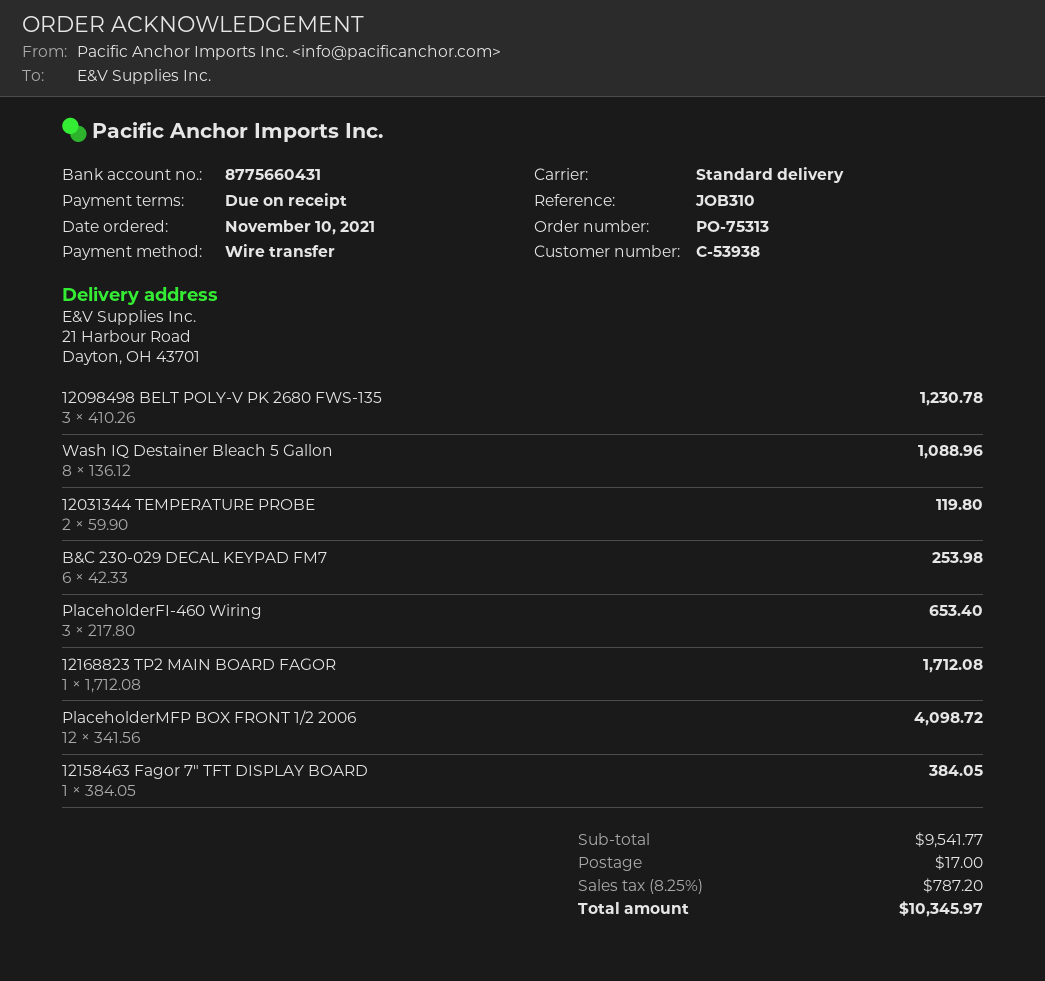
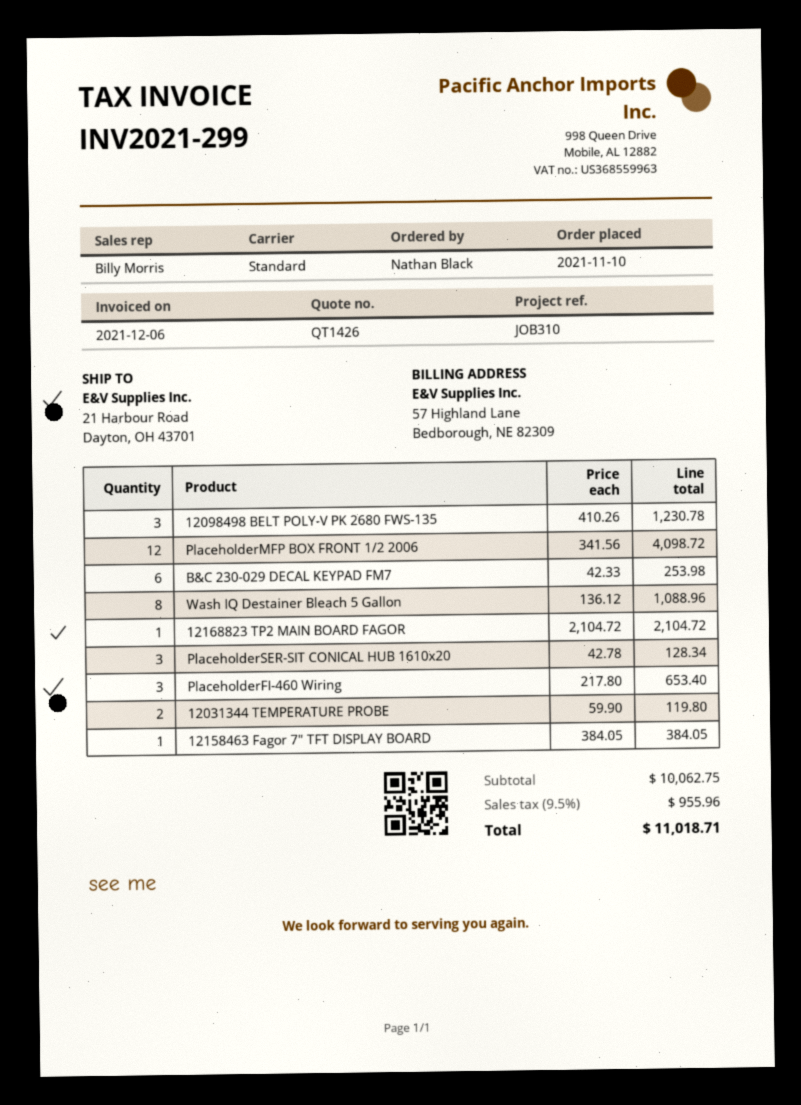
12168823 TP2 MAIN BOARD FAGOR: 1 x 1712.08 = 1712.08 -> 1 x 2104.72 = 2104.72
PlaceholderSER-SIT CONICAL HUB 1610x20: none -> 3 x 42.78 = 128.34
subtotal: 9541.77 -> 10062.75
shipping: 17.00 -> none
tax: 8.25% = 787.20 -> 9.5% = 955.96
total: 10345.97 -> 11018.71

